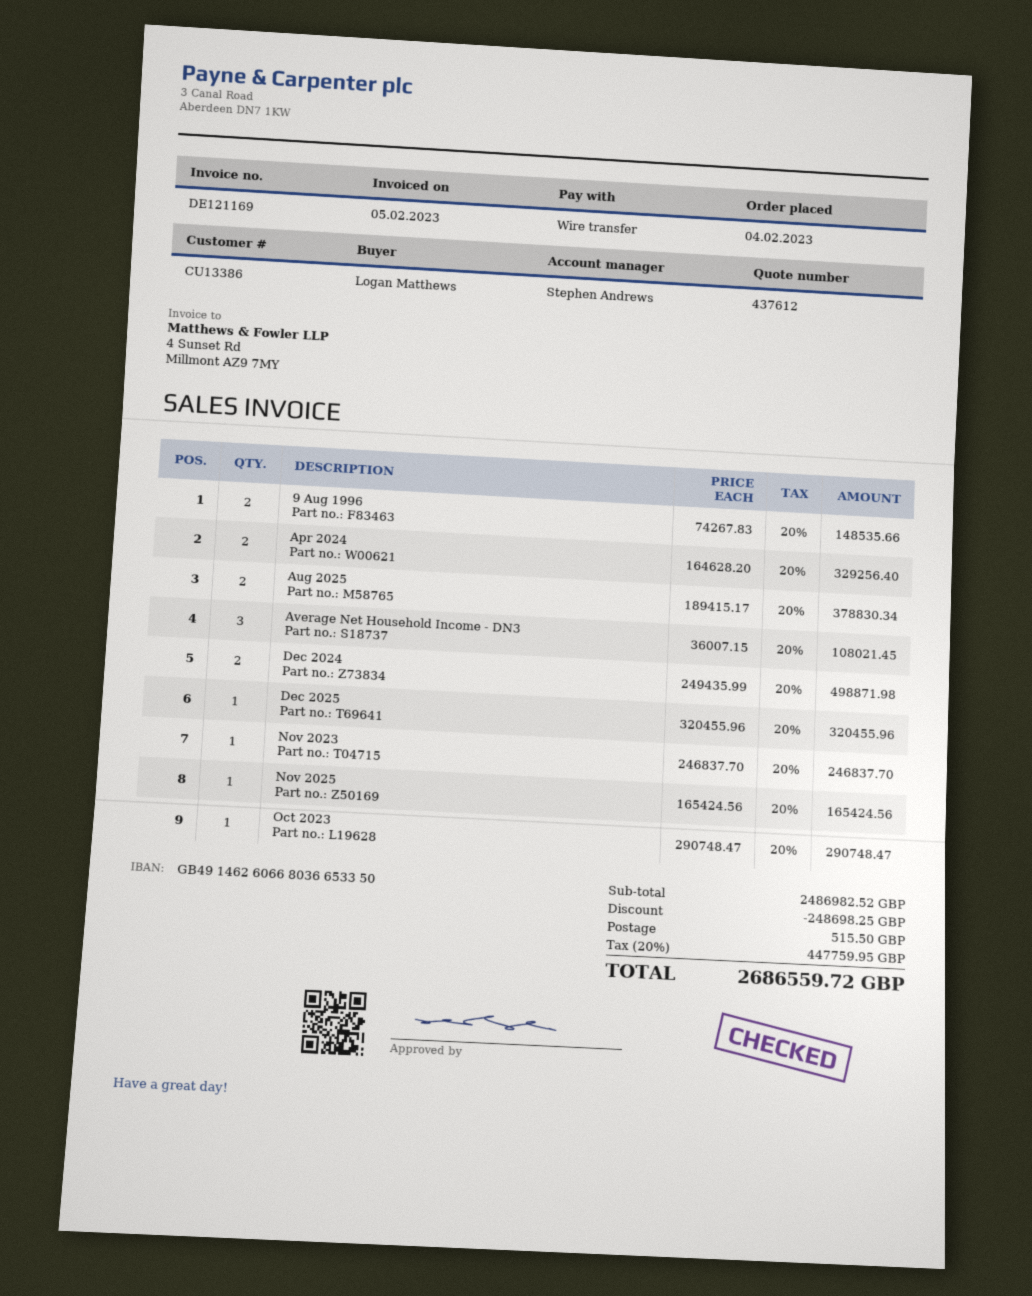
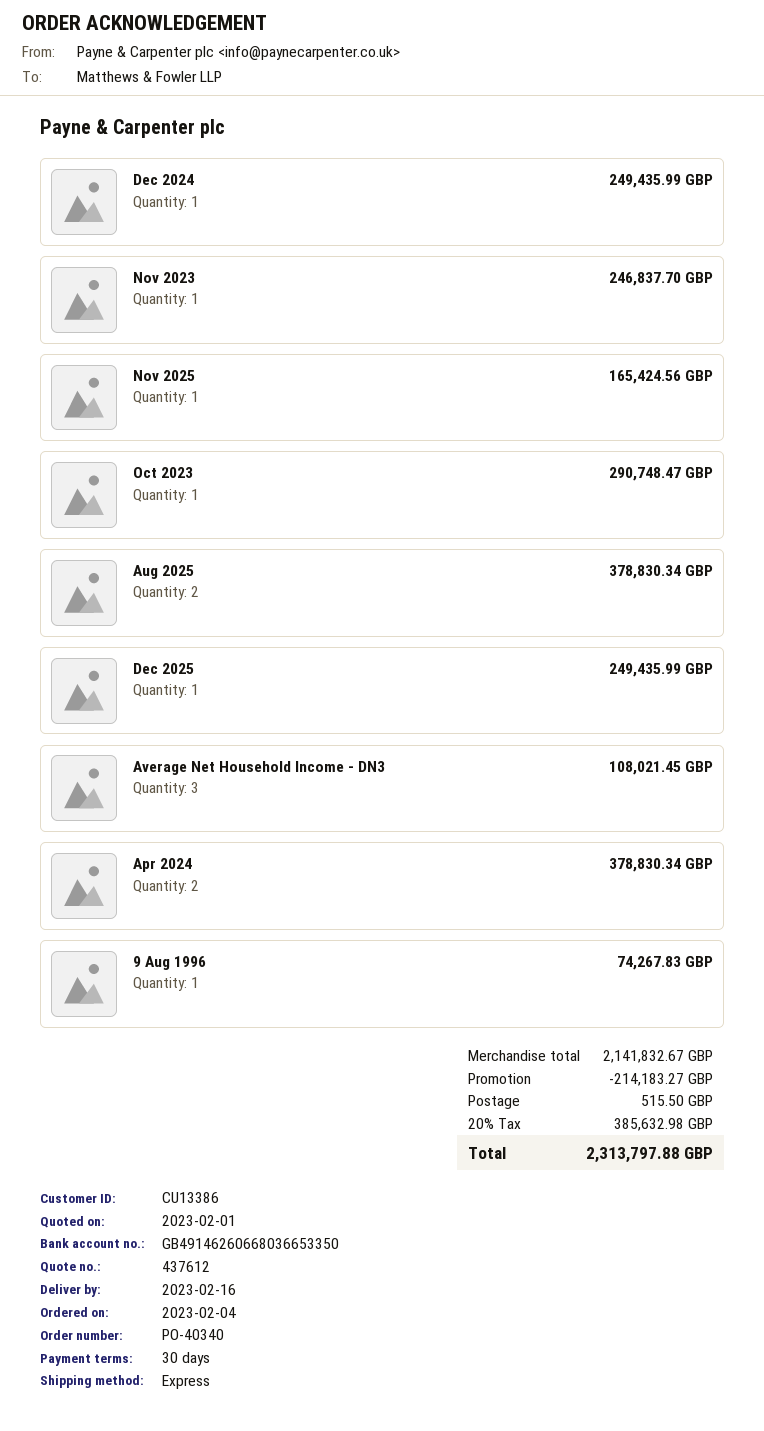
9 Aug 1996: 2 for 148535.66 -> 1 for 74267.83
Apr 2024: 2 for 329256.40 -> 2 for 378830.34
Dec 2024: 2 for 498871.98 -> 1 for 249435.99
Dec 2025: 1 for 320455.96 -> 1 for 249435.99
subtotal: 2486982.52 -> 2141832.67
discount: 248698.25 -> 214183.27
tax: 20% = 447759.95 -> 20% = 385632.98
total: 2686559.72 -> 2313797.88

